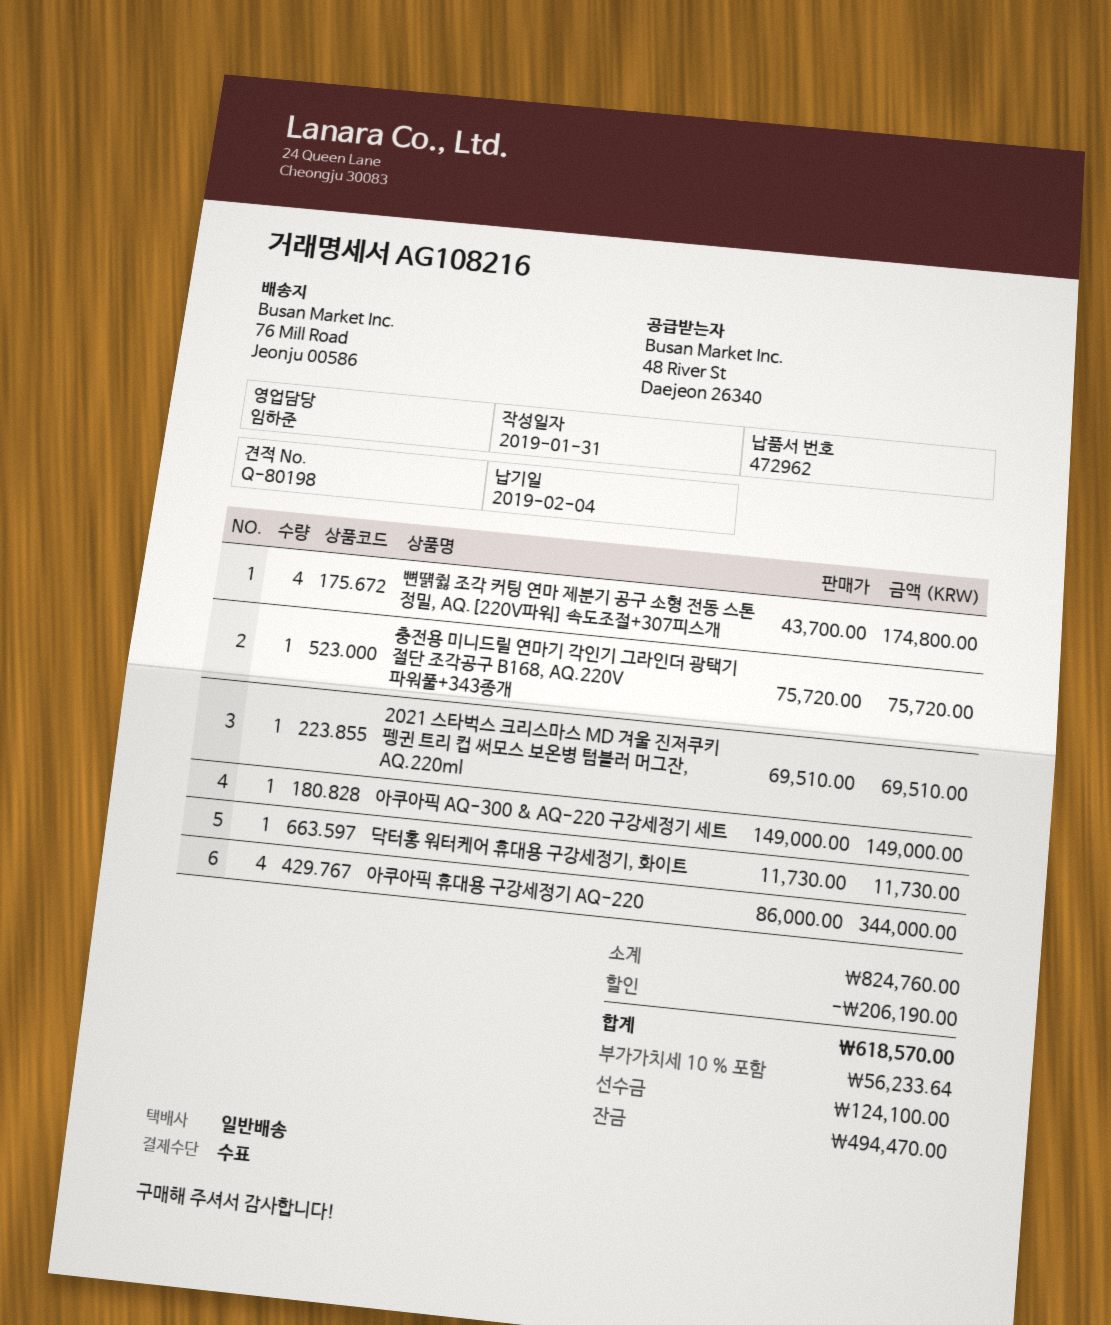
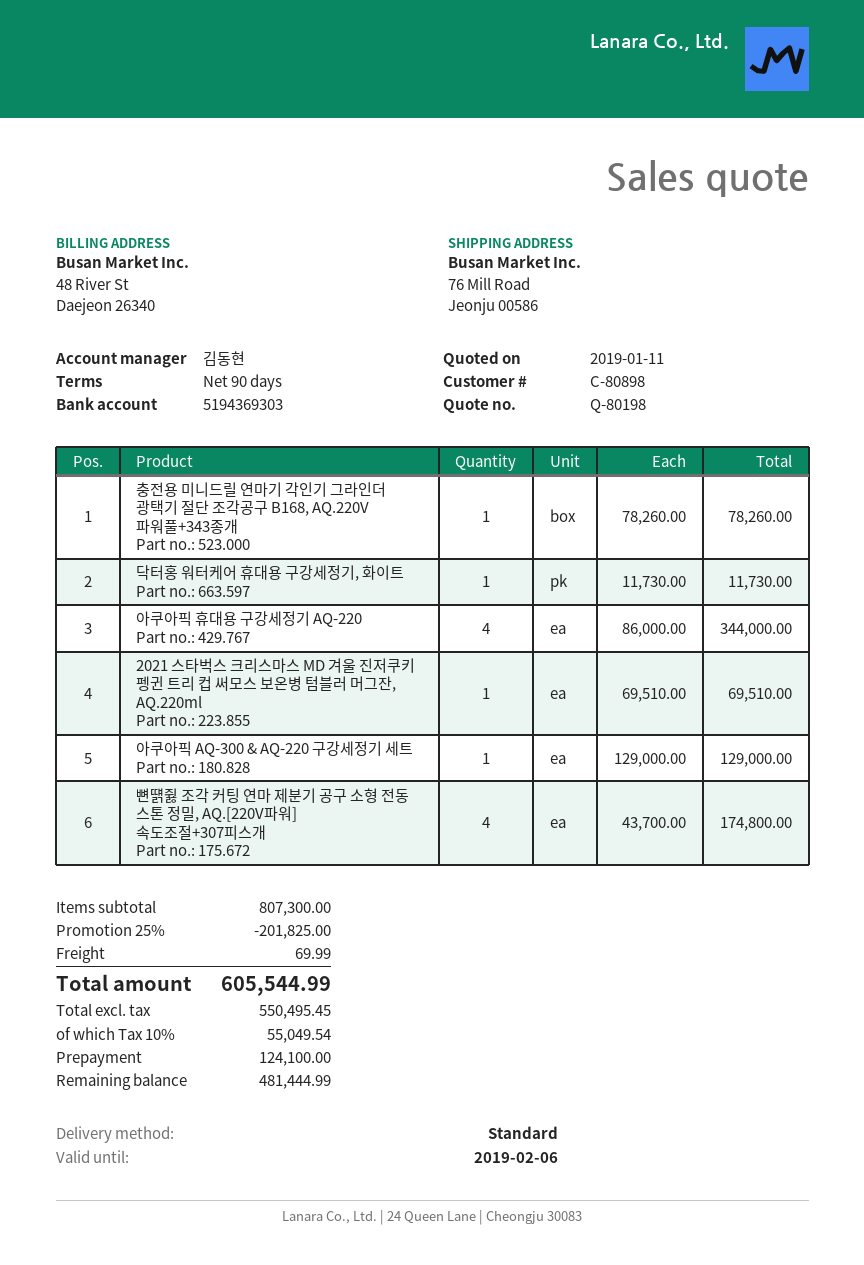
sales rep: 임하준 -> 김동현
충전용 미니드릴 연마기 각인기 그라인더 광택기 절단 조각공구 B168, AQ.220V 파워풀+343종개: 1 x 75720.00 = 75720.00 -> 1 x 78260.00 = 78260.00
아쿠아픽 AQ-300 & AQ-220 구강세정기 세트: 1 x 149000.00 = 149000.00 -> 1 x 129000.00 = 129000.00
subtotal: 824760.00 -> 807300.00
discount: 206190.00 -> 201825.00
shipping: none -> 69.99
tax: 10% = 56233.64 -> 10% = 55049.54
total: 618570.00 -> 605544.99
balance: 494470.00 -> 481444.99

